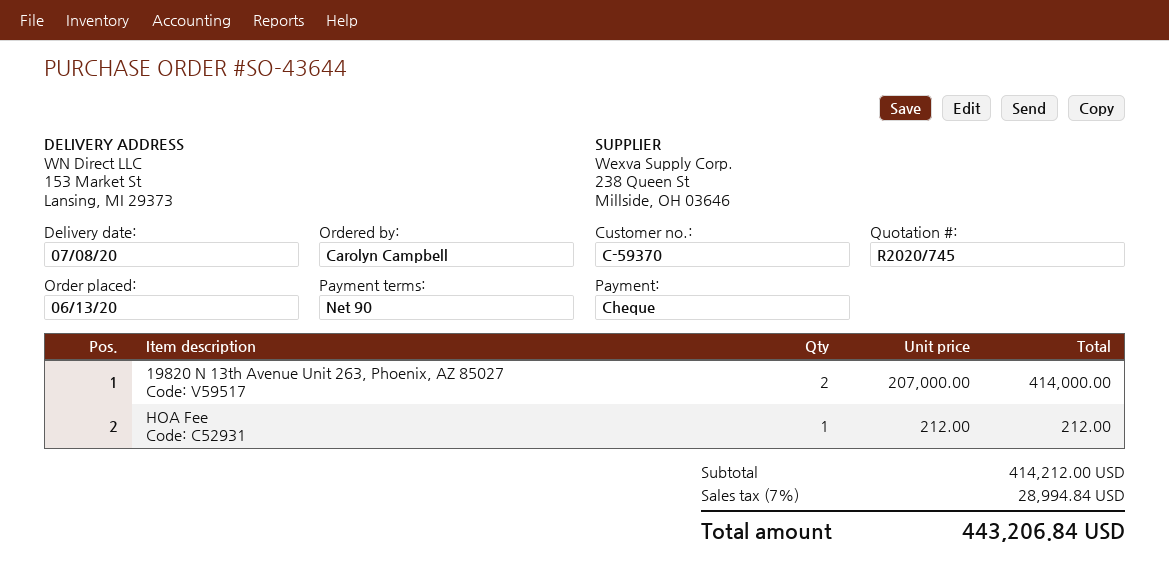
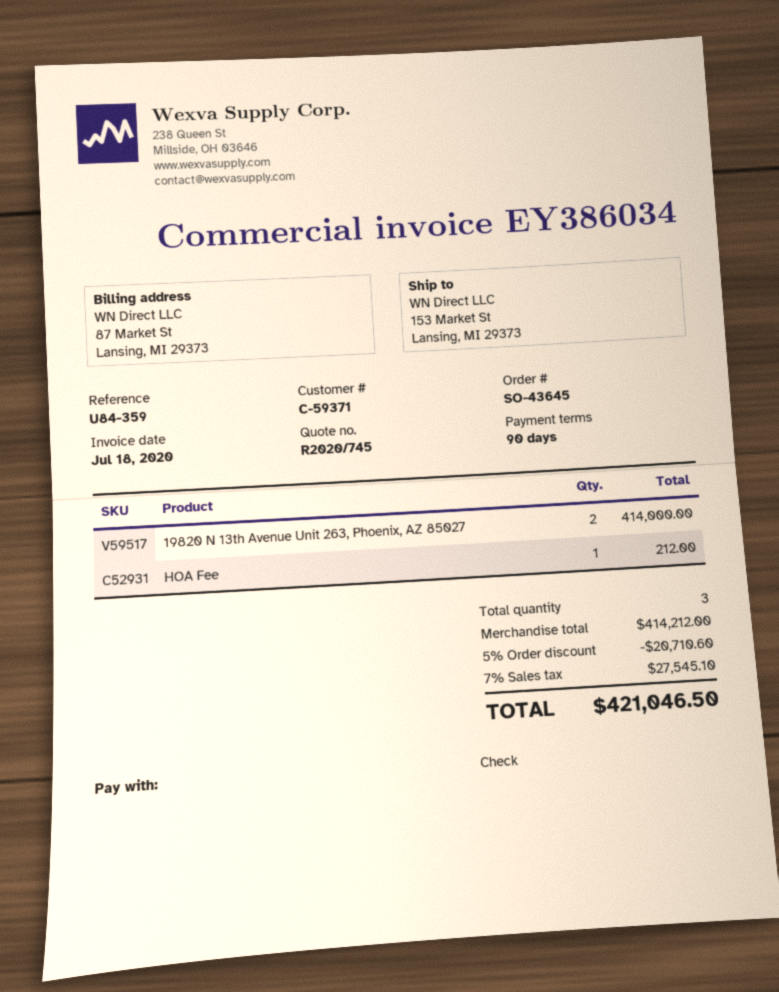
order number: SO-43644 -> SO-43645
customer number: C-59370 -> C-59371
discount: none -> 5% = 20710.60
tax: 7% = 28994.84 -> 7% = 27545.10
total: 443206.84 -> 421046.50

